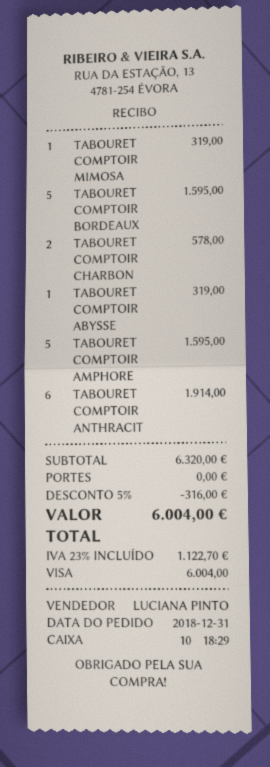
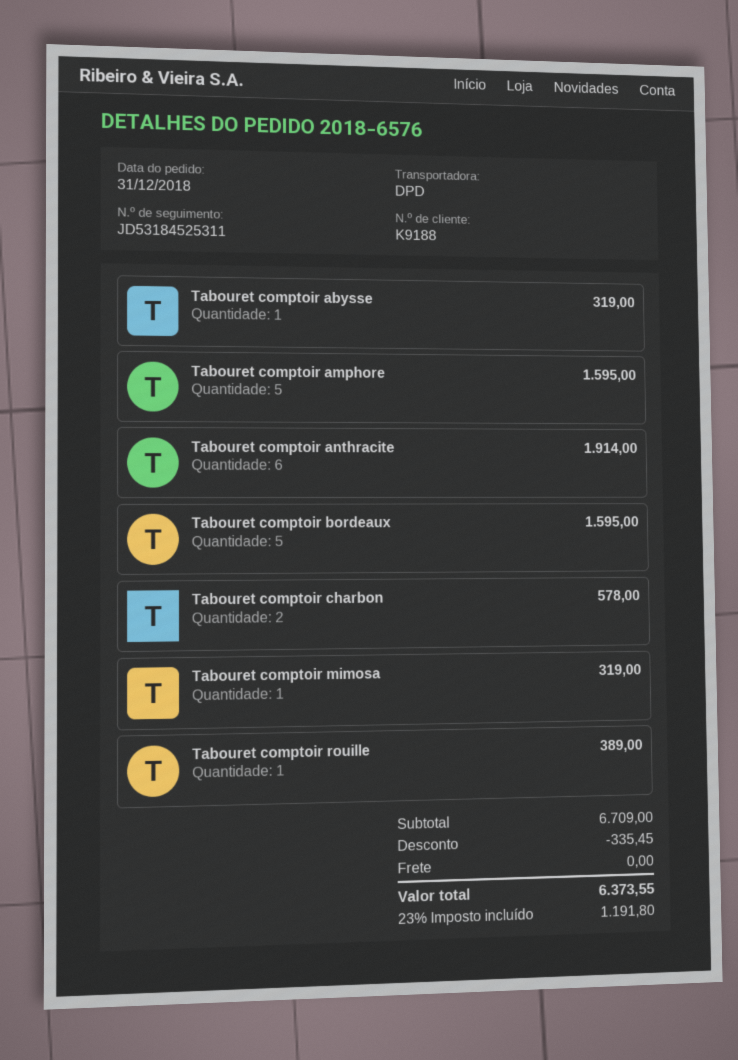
Tabouret comptoir rouille: none -> 1 for 389.00
subtotal: 6320.00 -> 6709.00
discount: 316.00 -> 335.45
tax: 23% = 1122.70 -> 23% = 1191.80
total: 6004.00 -> 6373.55

